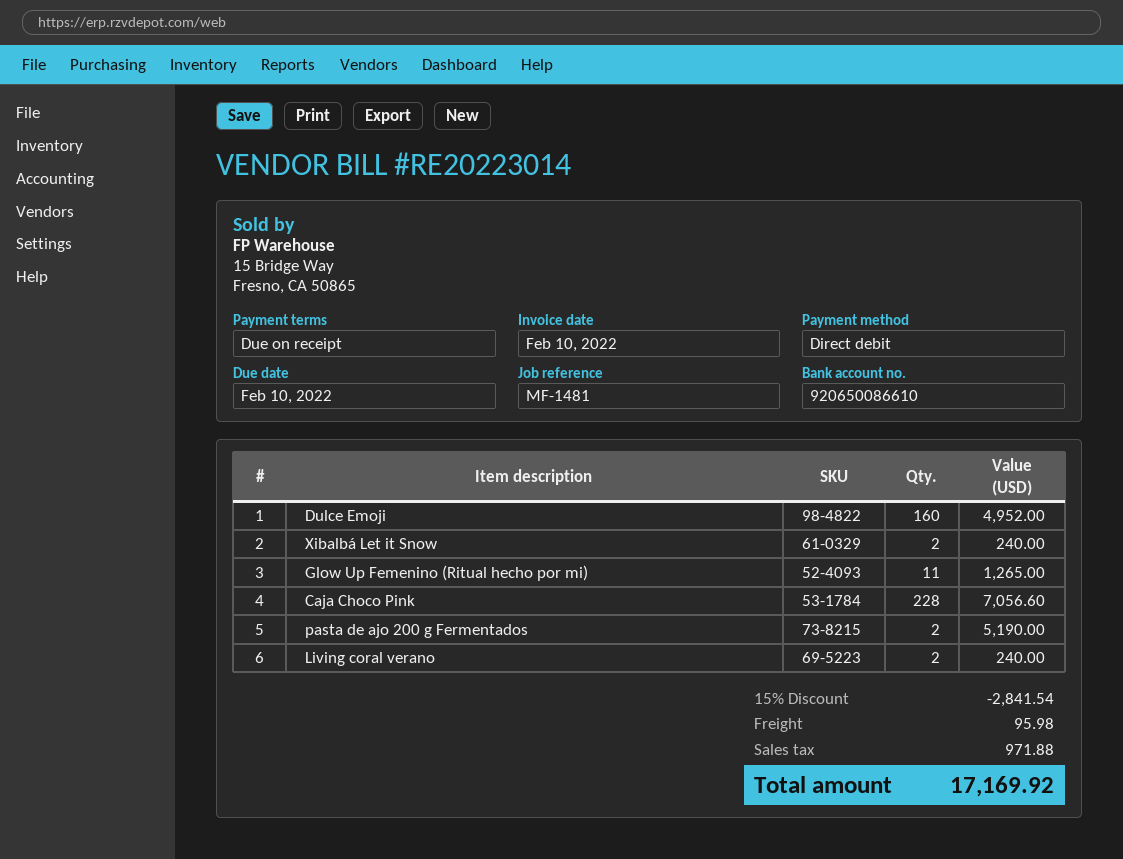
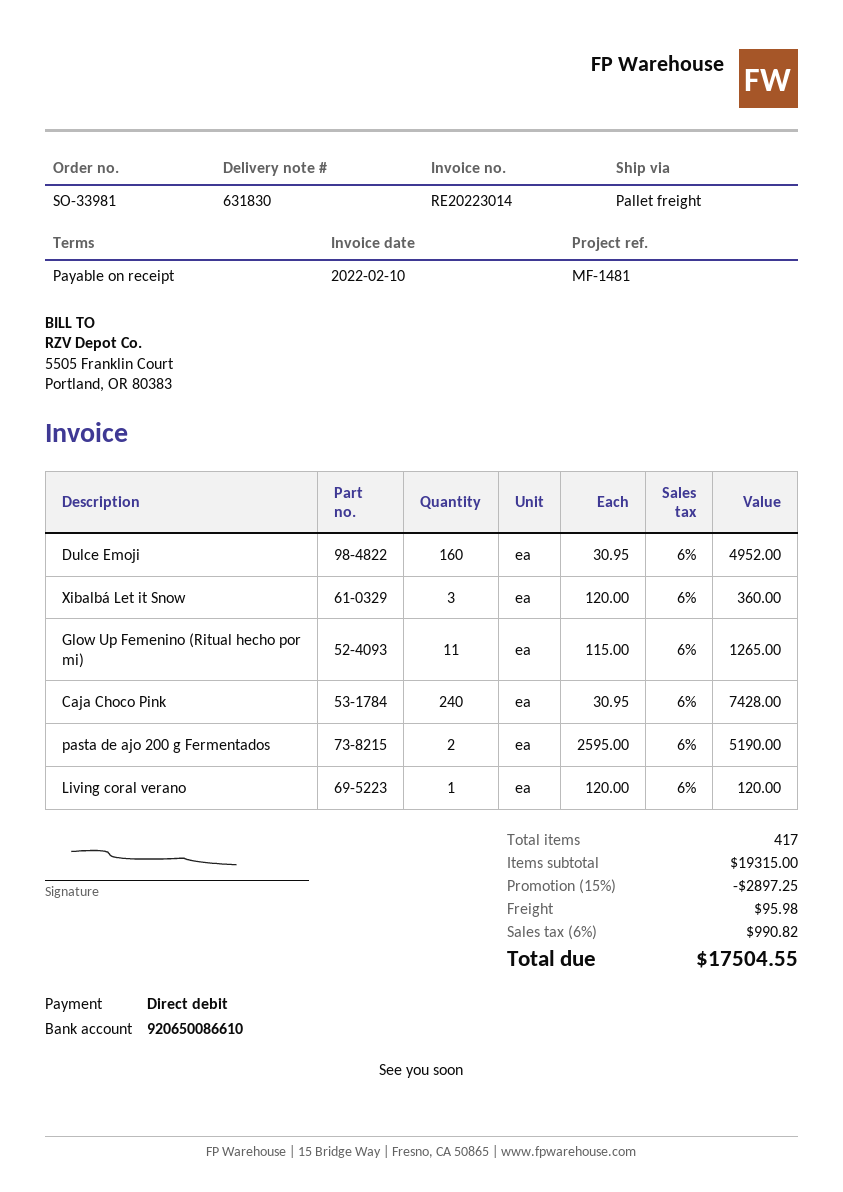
Xibalbá Let it Snow: 2 for 240.00 -> 3 for 360.00
Caja Choco Pink: 228 for 7056.60 -> 240 for 7428.00
Living coral verano: 2 for 240.00 -> 1 for 120.00
discount: 15% = 2841.54 -> 15% = 2897.25
tax: 971.88 -> 990.82
total: 17169.92 -> 17504.55

